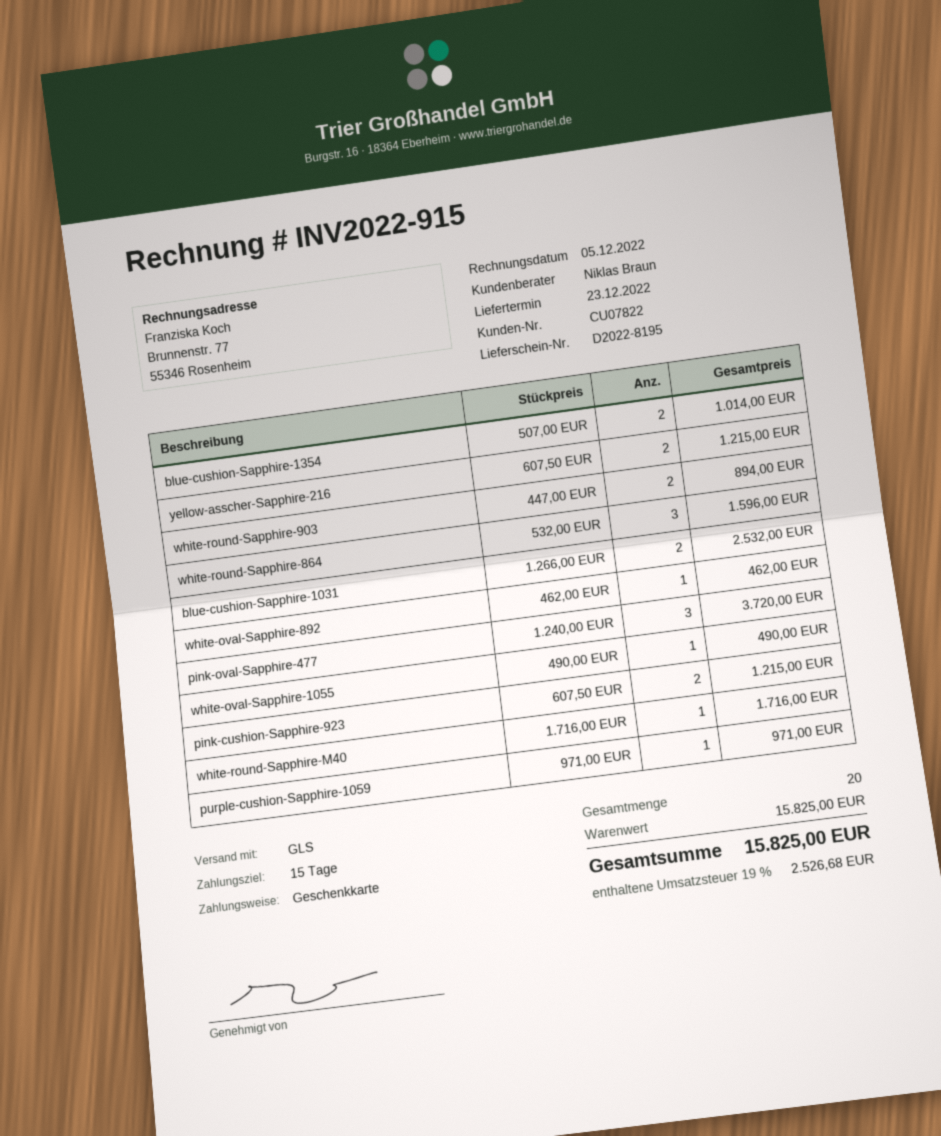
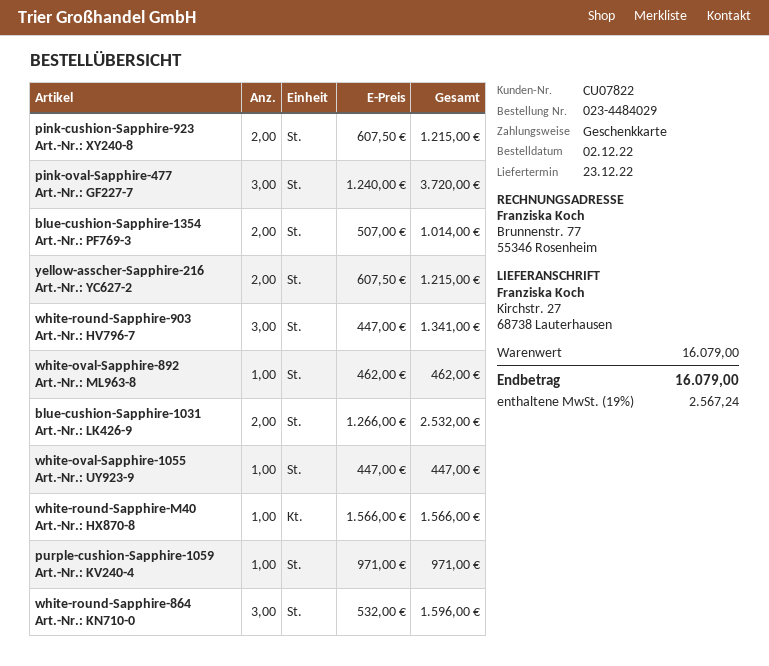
white-round-Sapphire-903: 2 x 447.00 = 894.00 -> 3 x 447.00 = 1341.00
white-oval-Sapphire-1055: 1 x 490.00 = 490.00 -> 1 x 447.00 = 447.00
white-round-Sapphire-M40: 1 x 1716.00 = 1716.00 -> 1 x 1566.00 = 1566.00
subtotal: 15825.00 -> 16079.00
tax: 19% = 2526.68 -> 19% = 2567.24
total: 15825.00 -> 16079.00

